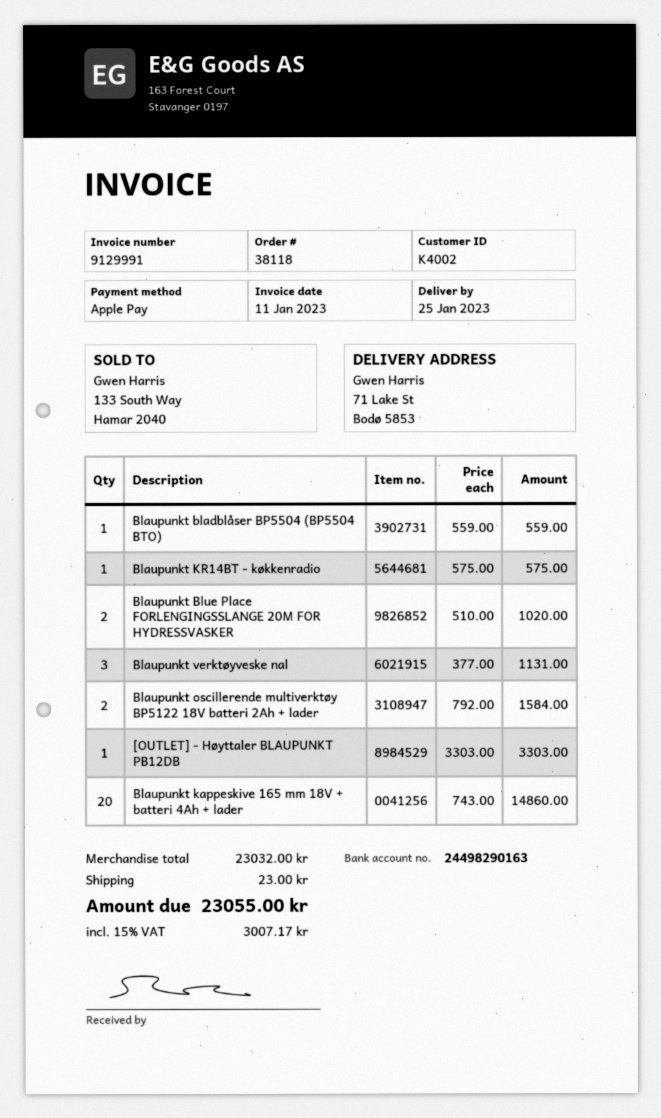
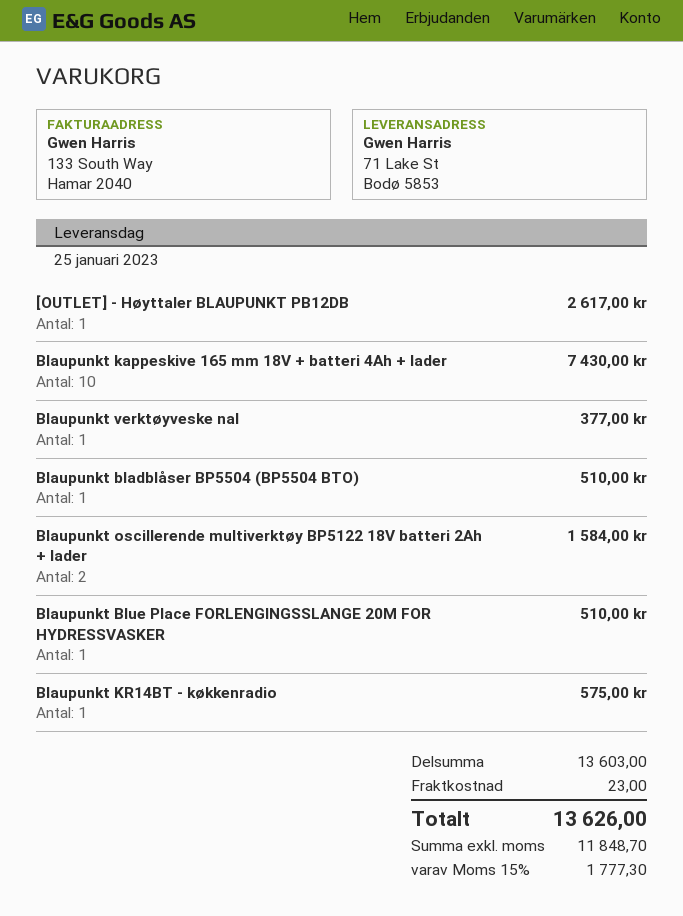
Blaupunkt bladblåser BP5504 (BP5504 BTO): 1 for 559.00 -> 1 for 510.00
Blaupunkt Blue Place FORLENGINGSSLANGE 20M FOR HYDRESSVASKER: 2 for 1020.00 -> 1 for 510.00
Blaupunkt verktøyveske nal: 3 for 1131.00 -> 1 for 377.00
[OUTLET] - Høyttaler BLAUPUNKT PB12DB: 1 for 3303.00 -> 1 for 2617.00
Blaupunkt kappeskive 165 mm 18V + batteri 4Ah + lader: 20 for 14860.00 -> 10 for 7430.00
subtotal: 23032.00 -> 13603.00
tax: 15% = 3007.17 -> 15% = 1777.30
total: 23055.00 -> 13626.00

